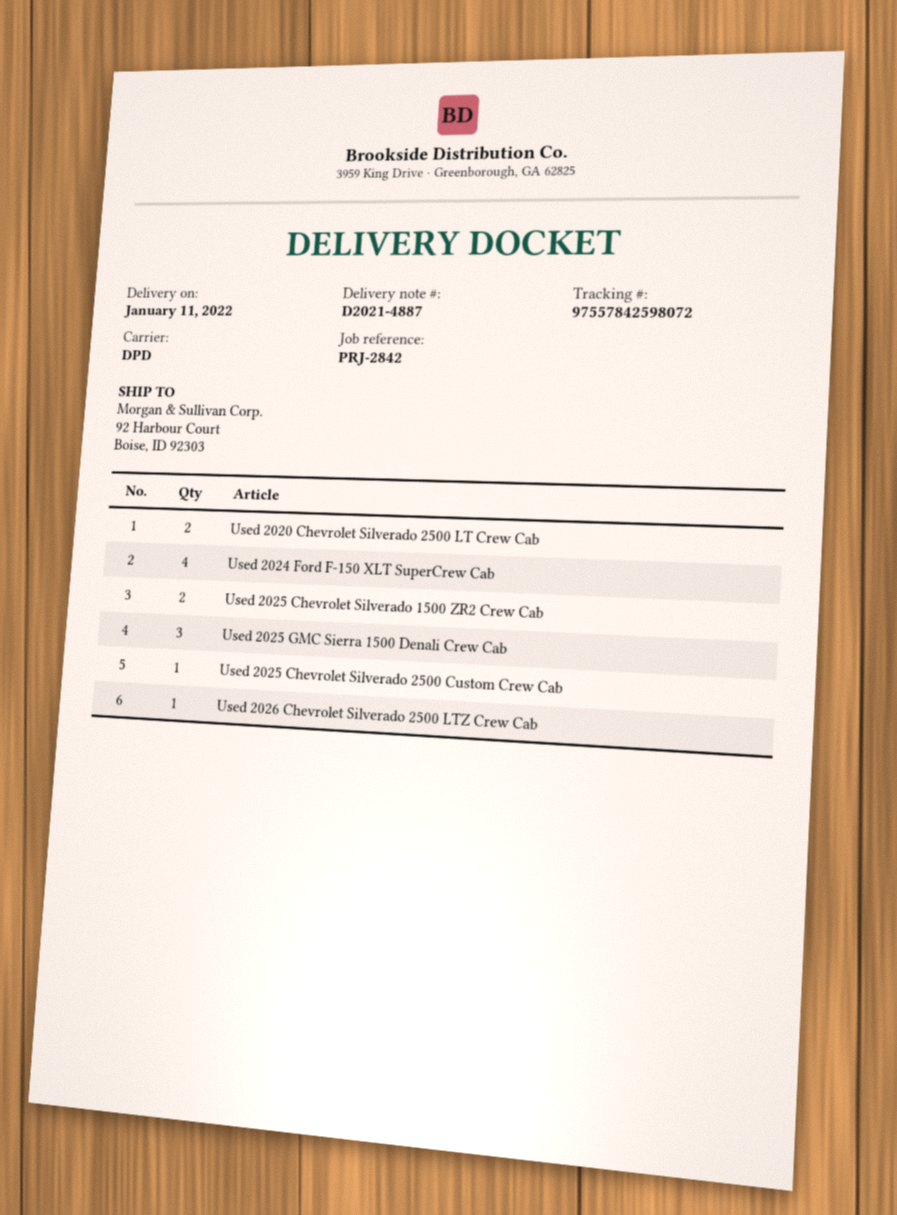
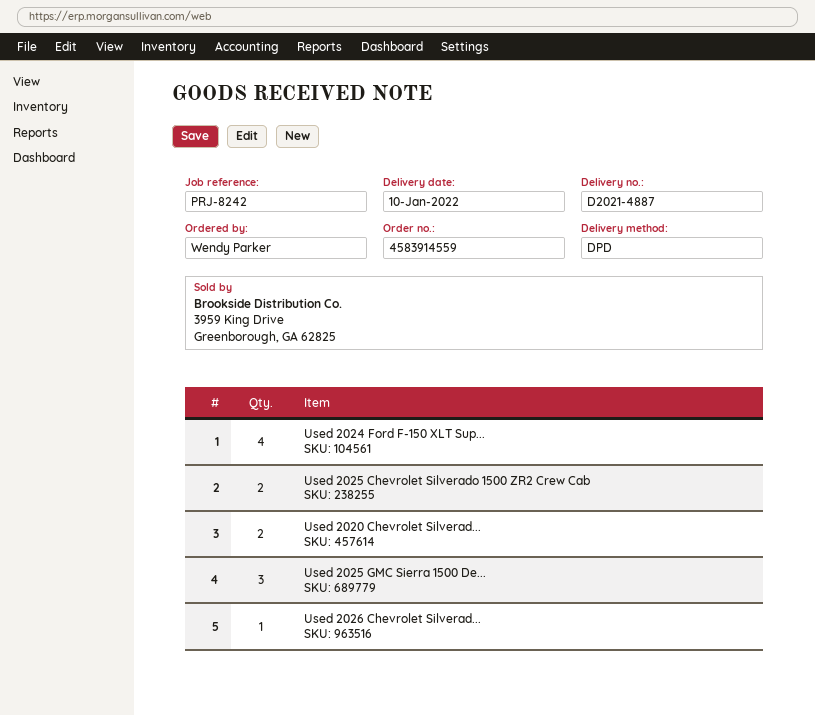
delivery date: 2022-01-11 -> 2022-01-10
reference: PRJ-2842 -> PRJ-8242
Used 2025 Chevrolet Silverado 2500 Custom Crew Cab: 1 -> none

